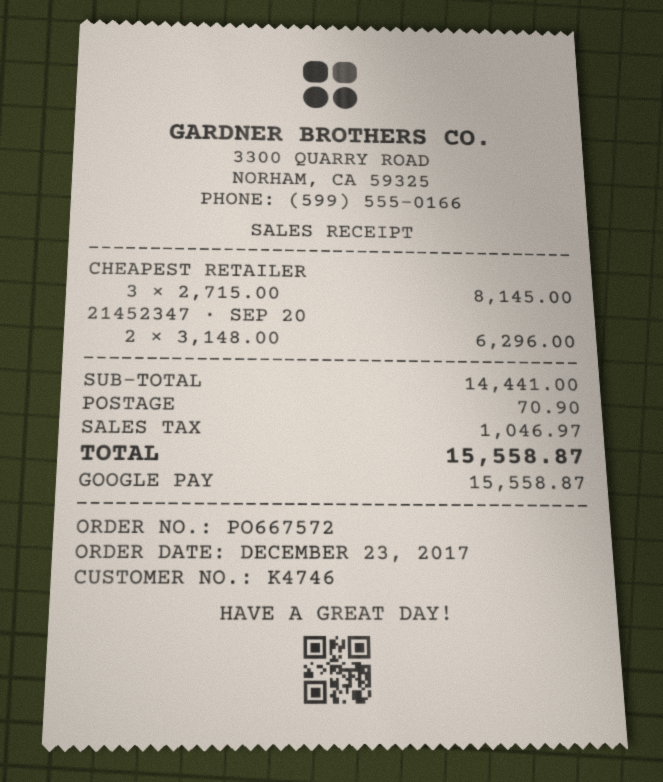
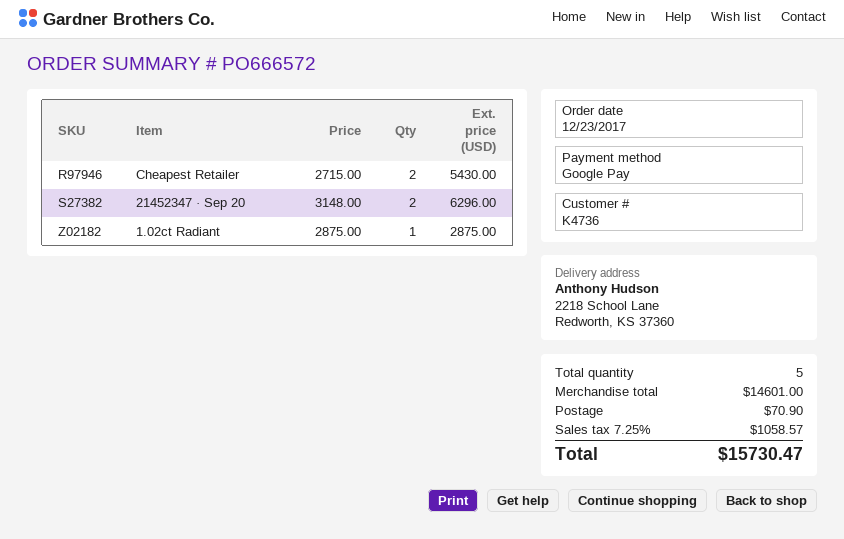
order number: PO667572 -> PO666572
customer number: K4746 -> K4736
CHEAPEST RETAILER: 3 x 2715.00 = 8145.00 -> 2 x 2715.00 = 5430.00
1.02ct Radiant: none -> 1 x 2875.00 = 2875.00
subtotal: 14441.00 -> 14601.00
tax: 1046.97 -> 1058.57
total: 15558.87 -> 15730.47

